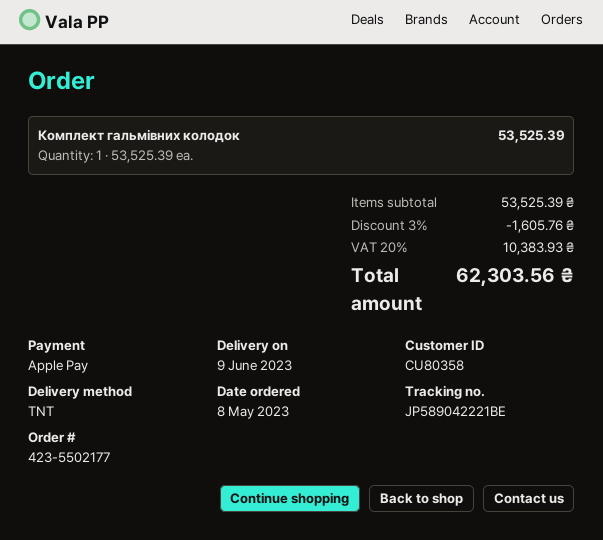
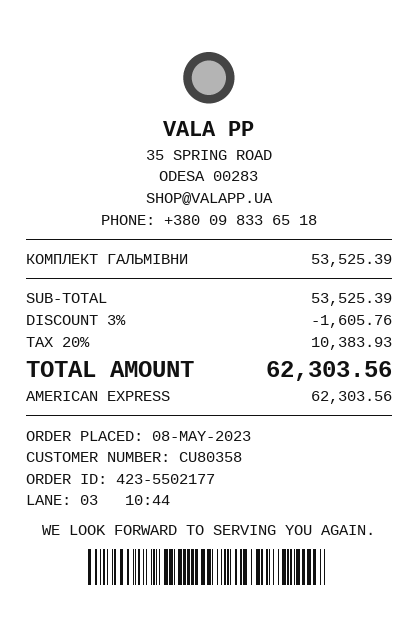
payment method: Apple Pay -> American Express

